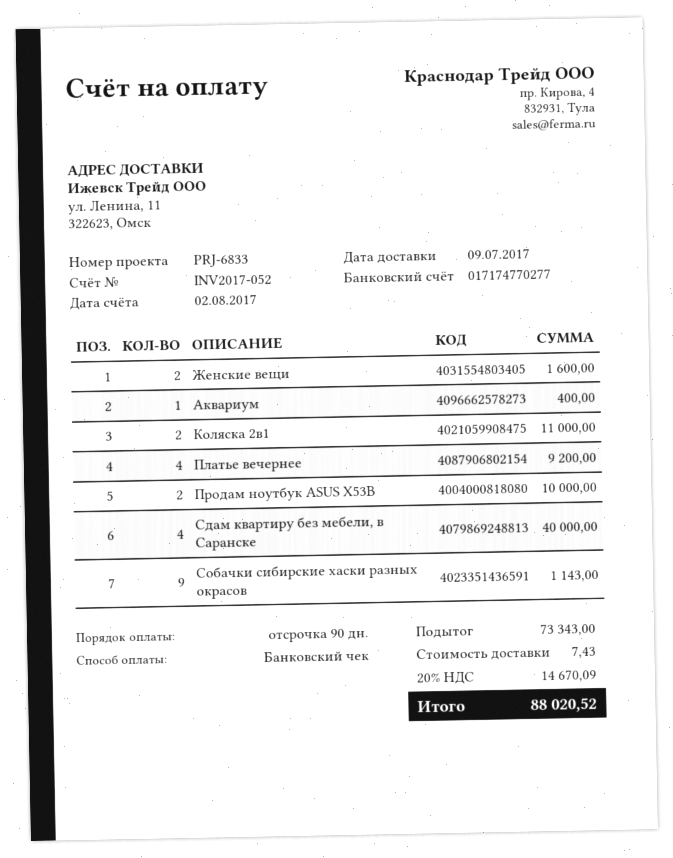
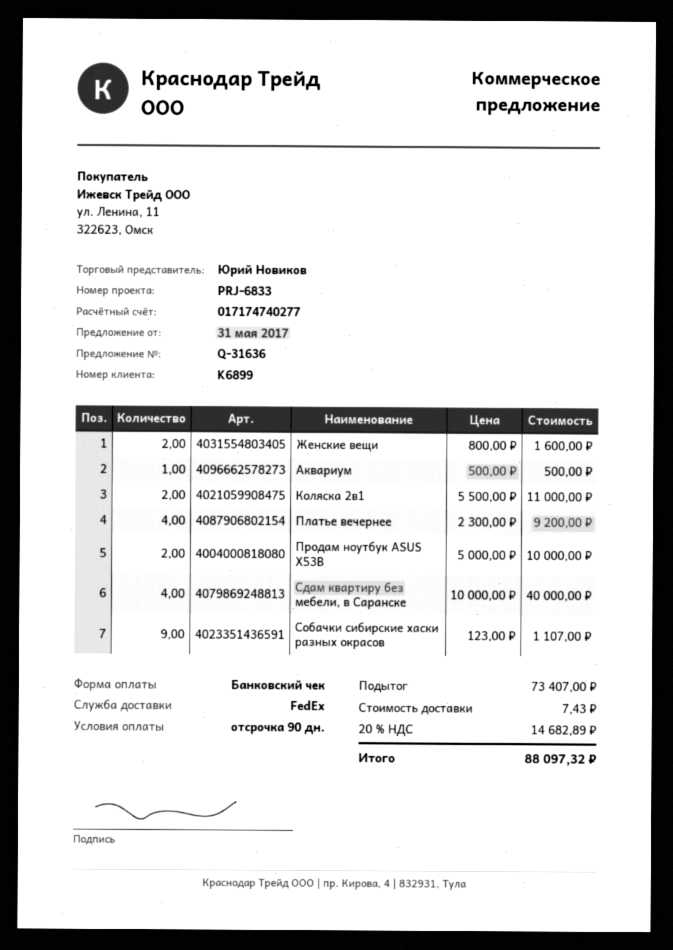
bank account: 017174770277 -> 017174740277
Аквариум: 1 for 400.00 -> 1 for 500.00
Собачки сибирские хаски разных окрасов: 9 for 1143.00 -> 9 for 1107.00
subtotal: 73343.00 -> 73407.00
tax: 20% = 14670.09 -> 20% = 14682.89
total: 88020.52 -> 88097.32

